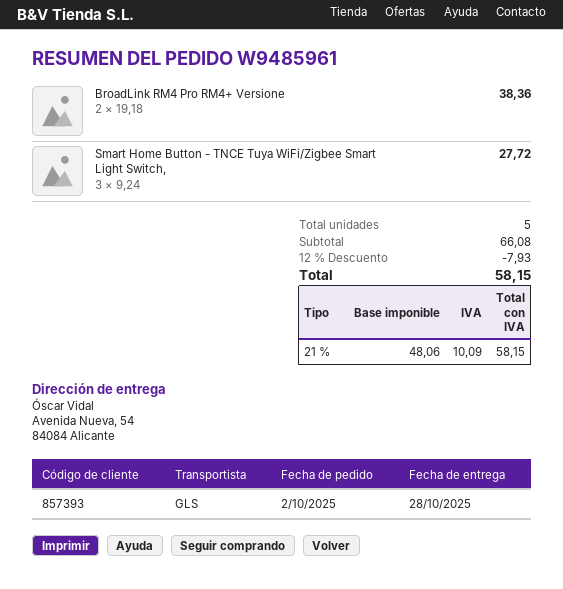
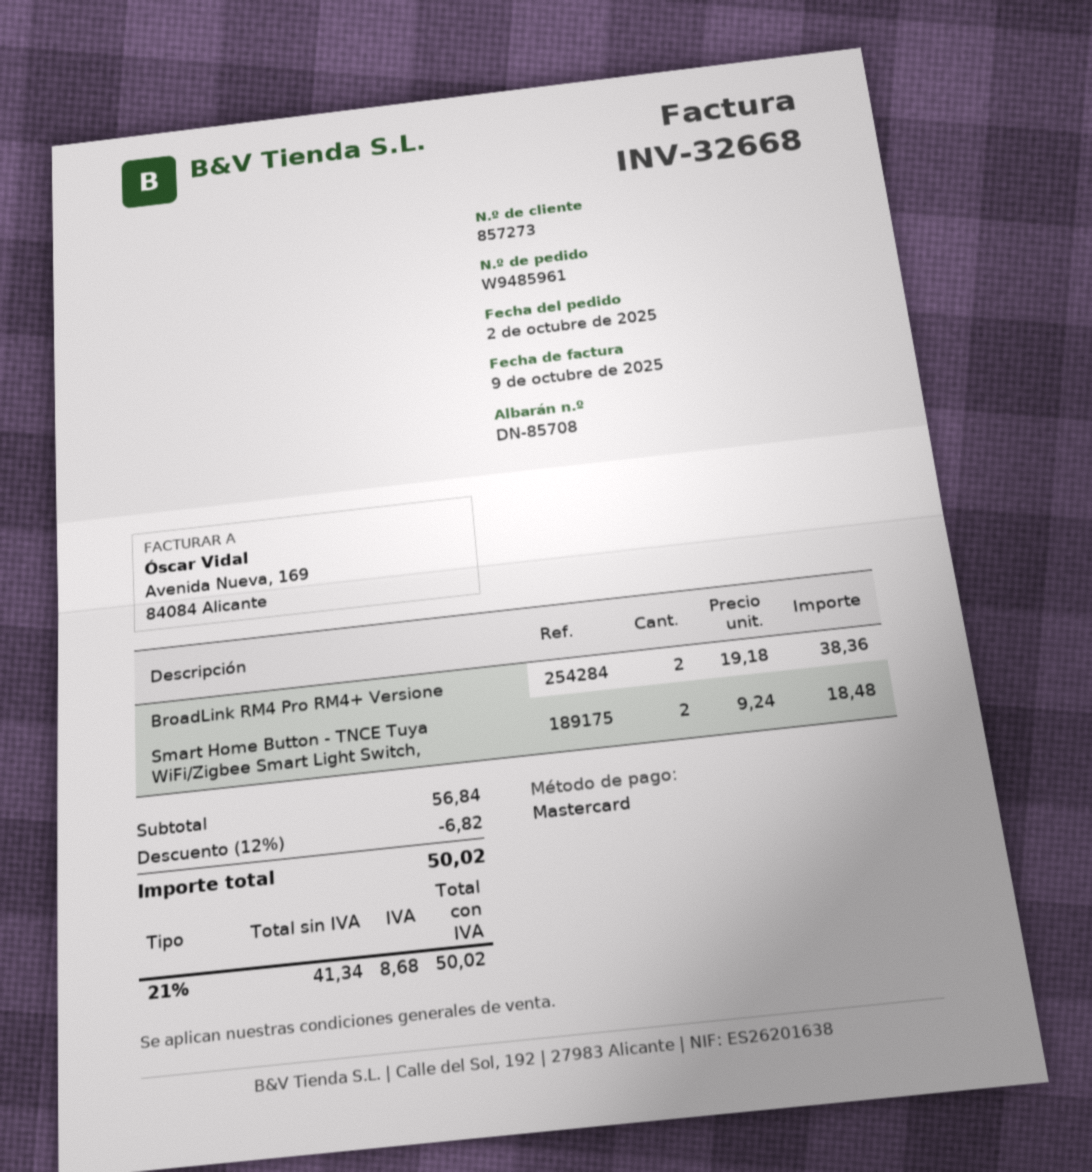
customer number: 857393 -> 857273
Smart Home Button - TNCE Tuya WiFi/Zigbee Smart Light Switch,: 3 x 9.24 = 27.72 -> 2 x 9.24 = 18.48
subtotal: 66.08 -> 56.84
discount: 12% = 7.93 -> 12% = 6.82
net: 48.06 -> 41.34
tax: 21% = 10.09 -> 21% = 8.68
total: 58.15 -> 50.02

